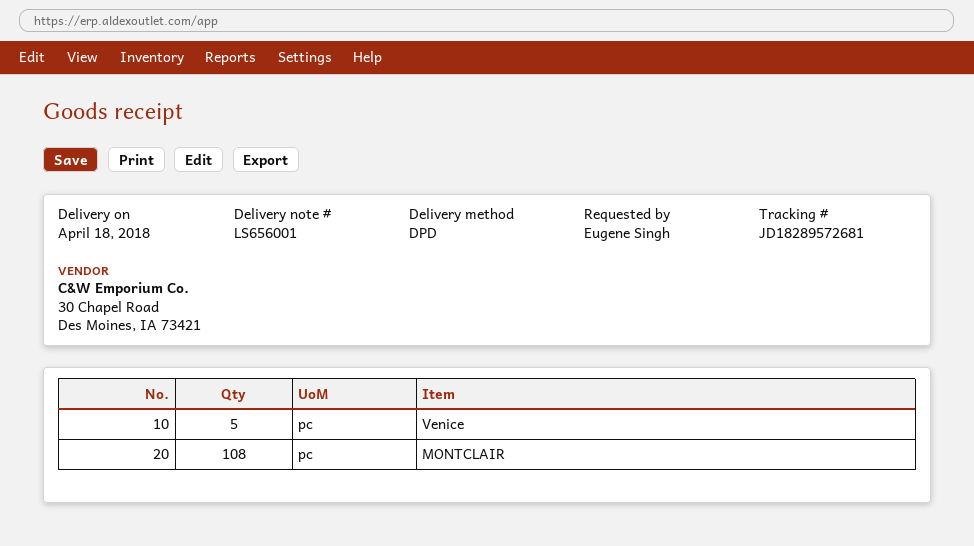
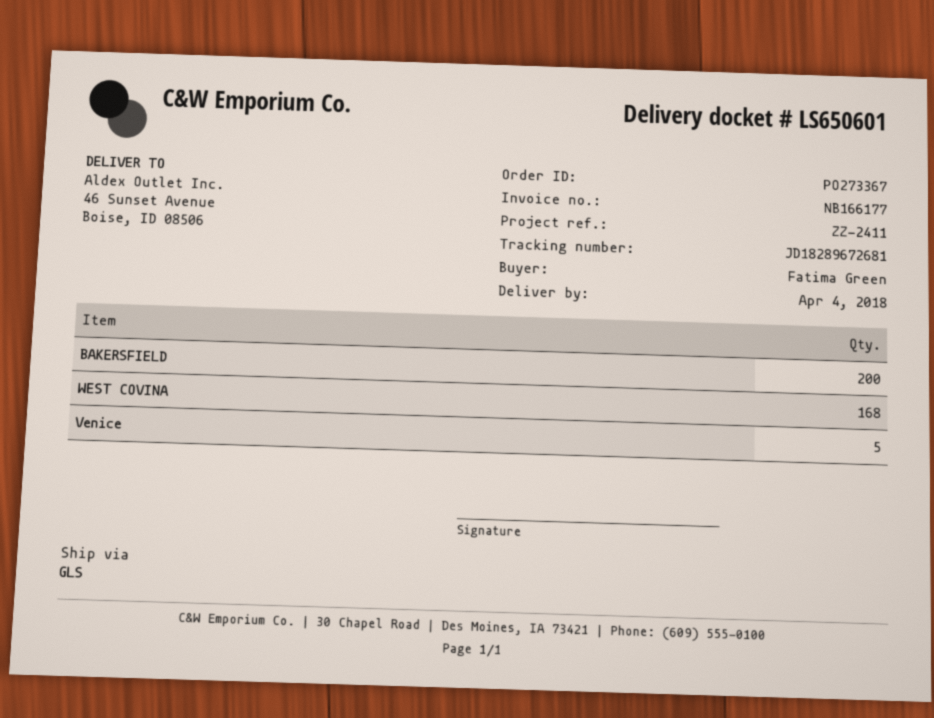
delivery note number: LS656001 -> LS650601
delivery date: 2018-04-18 -> 2018-04-04
ordered by: Eugene Singh -> Fatima Green
shipping method: DPD -> GLS
tracking number: JD18289572681 -> JD18289672681
MONTCLAIR: 108 -> none
BAKERSFIELD: none -> 200
WEST COVINA: none -> 168

